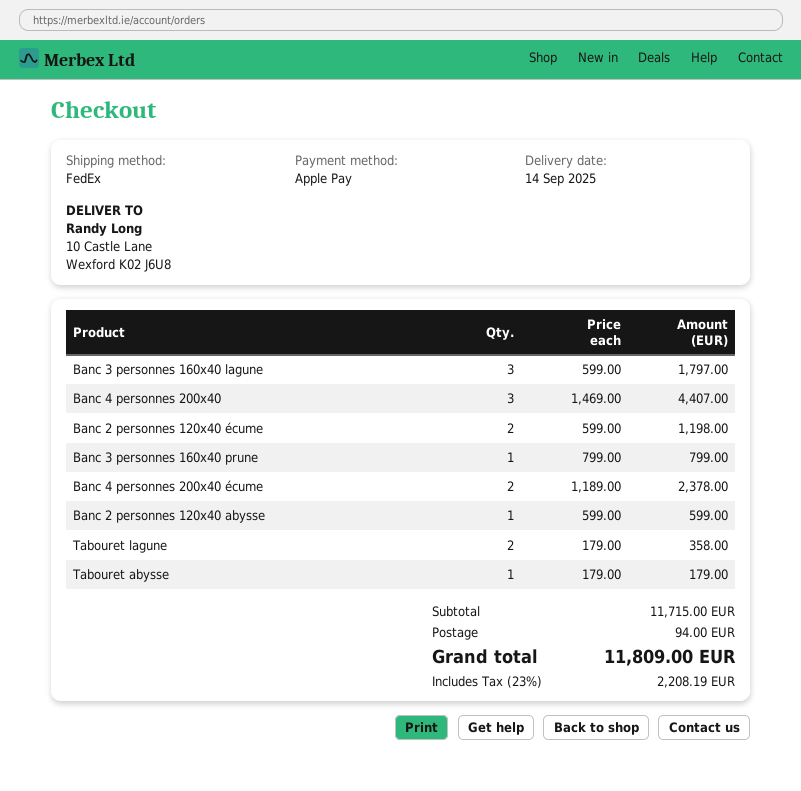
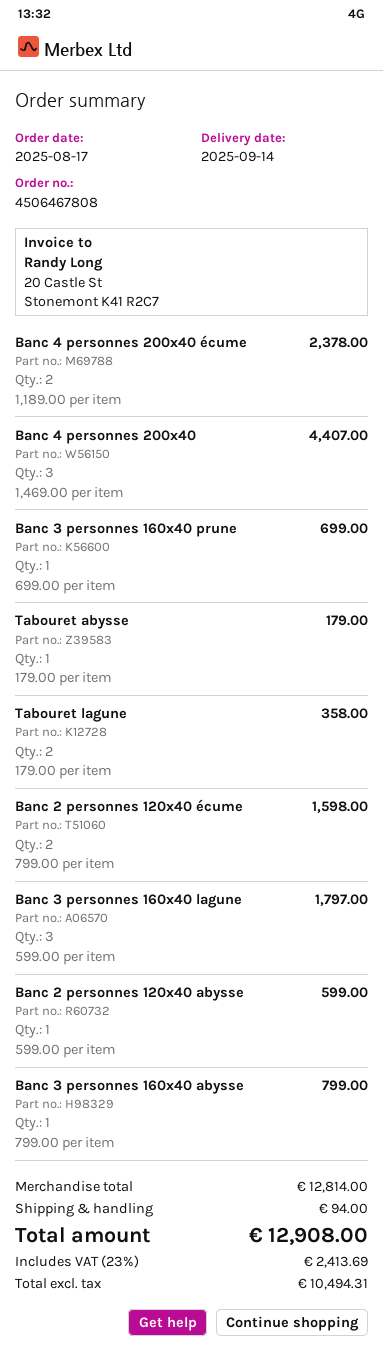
Banc 2 personnes 120x40 écume: 2 x 599.00 = 1198.00 -> 2 x 799.00 = 1598.00
Banc 3 personnes 160x40 prune: 1 x 799.00 = 799.00 -> 1 x 699.00 = 699.00
Banc 3 personnes 160x40 abysse: none -> 1 x 799.00 = 799.00
subtotal: 11715.00 -> 12814.00
tax: 23% = 2208.19 -> 23% = 2413.69
total: 11809.00 -> 12908.00

